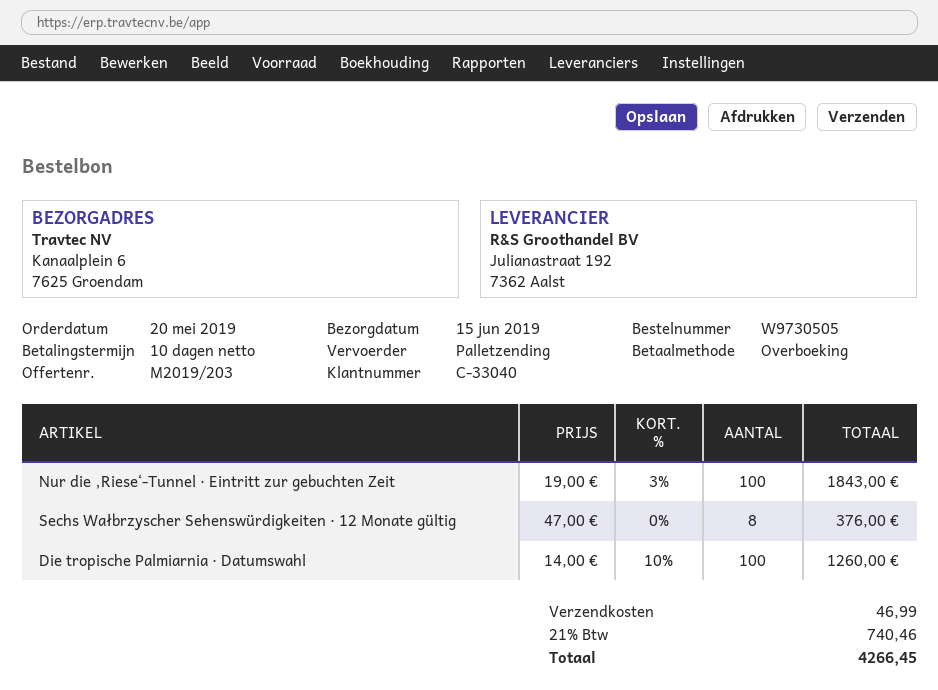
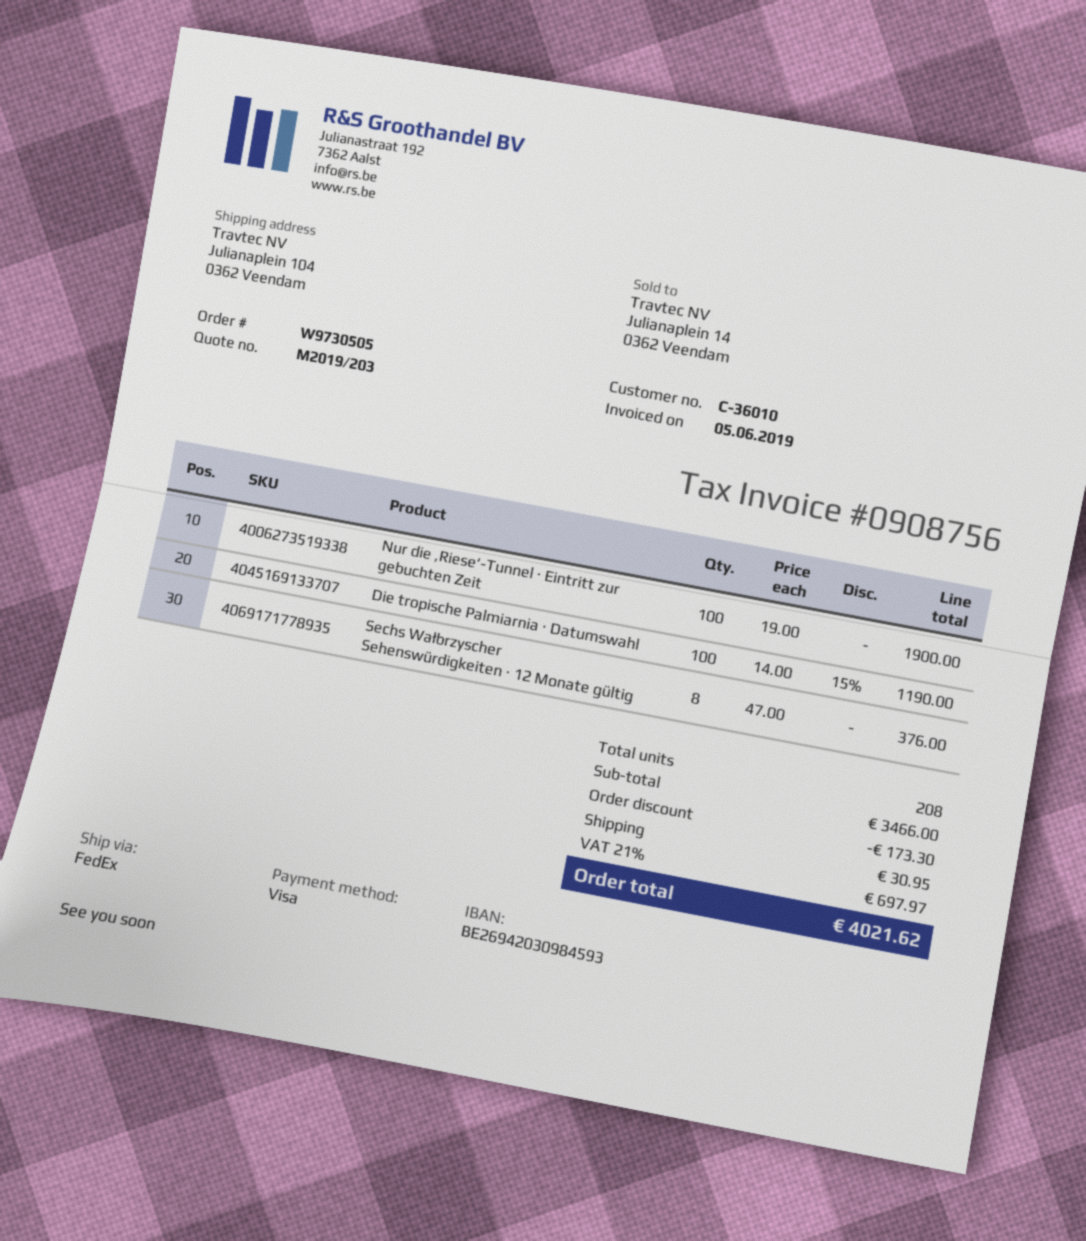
customer number: C-33040 -> C-36010
payment method: bank transfer -> Visa
shipping method: pallet freight -> FedEx
ship to: Kanaalplein 6, 7625 Groendam -> Julianaplein 104, 0362 Veendam
Nur die ‚Riese‘-Tunnel · Eintritt zur gebuchten Zeit: 100 x 19.00 - 3% = 1843.00 -> 100 x 19.00 = 1900.00
Die tropische Palmiarnia · Datumswahl: 100 x 14.00 - 10% = 1260.00 -> 100 x 14.00 - 15% = 1190.00
discount: none -> 173.30
shipping: 46.99 -> 30.95
tax: 21% = 740.46 -> 21% = 697.97
total: 4266.45 -> 4021.62

